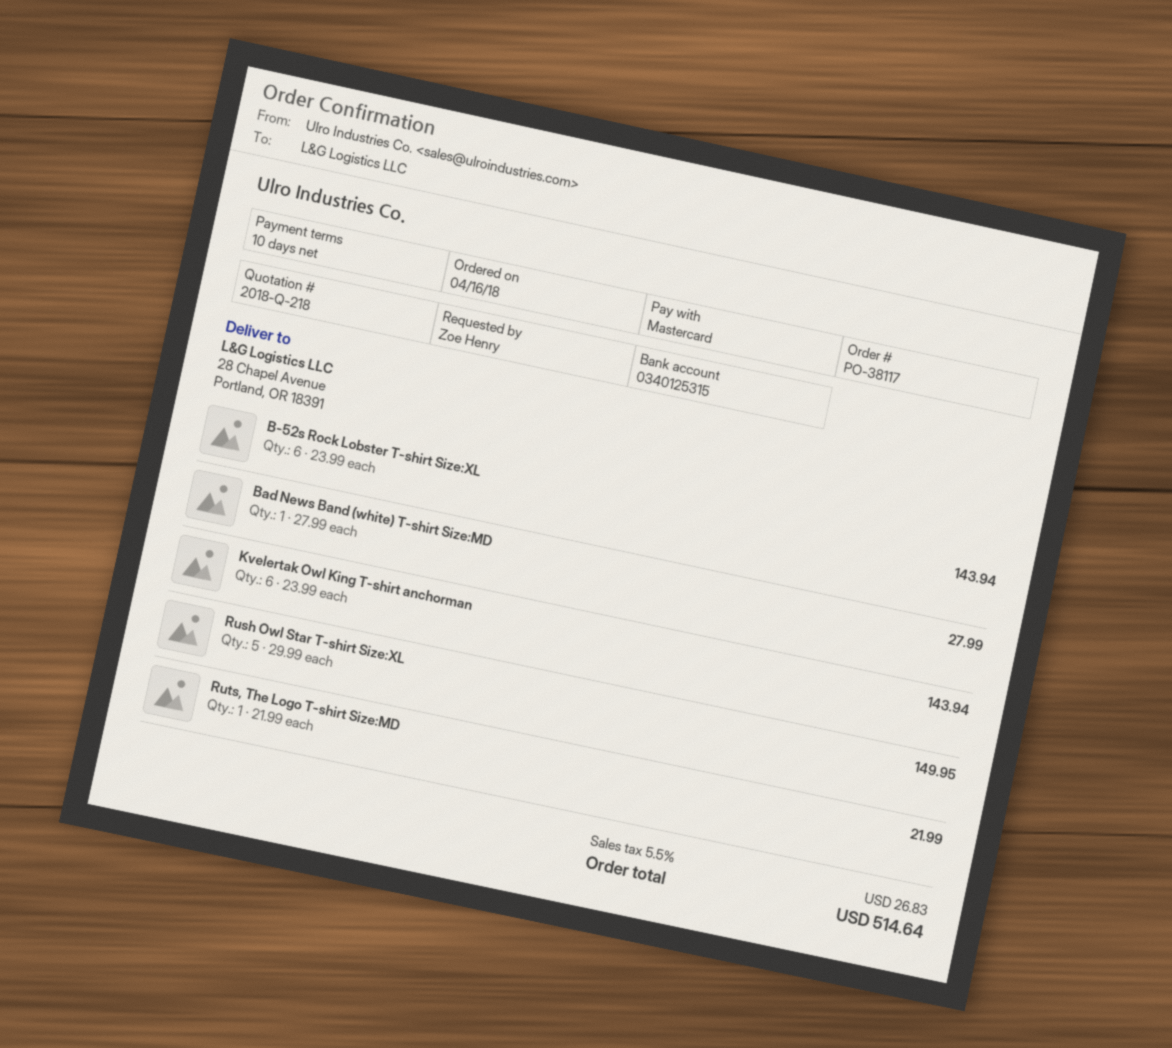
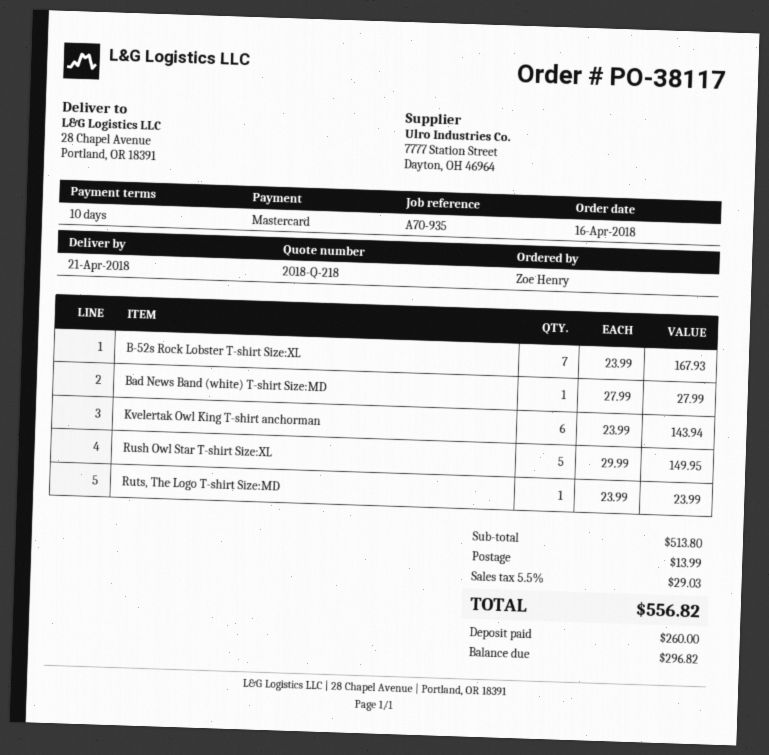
B-52s Rock Lobster T-shirt Size:XL: 6 x 23.99 = 143.94 -> 7 x 23.99 = 167.93
Ruts, The Logo T-shirt Size:MD: 1 x 21.99 = 21.99 -> 1 x 23.99 = 23.99
shipping: none -> 13.99
tax: 5.5% = 26.83 -> 5.5% = 29.03
total: 514.64 -> 556.82

